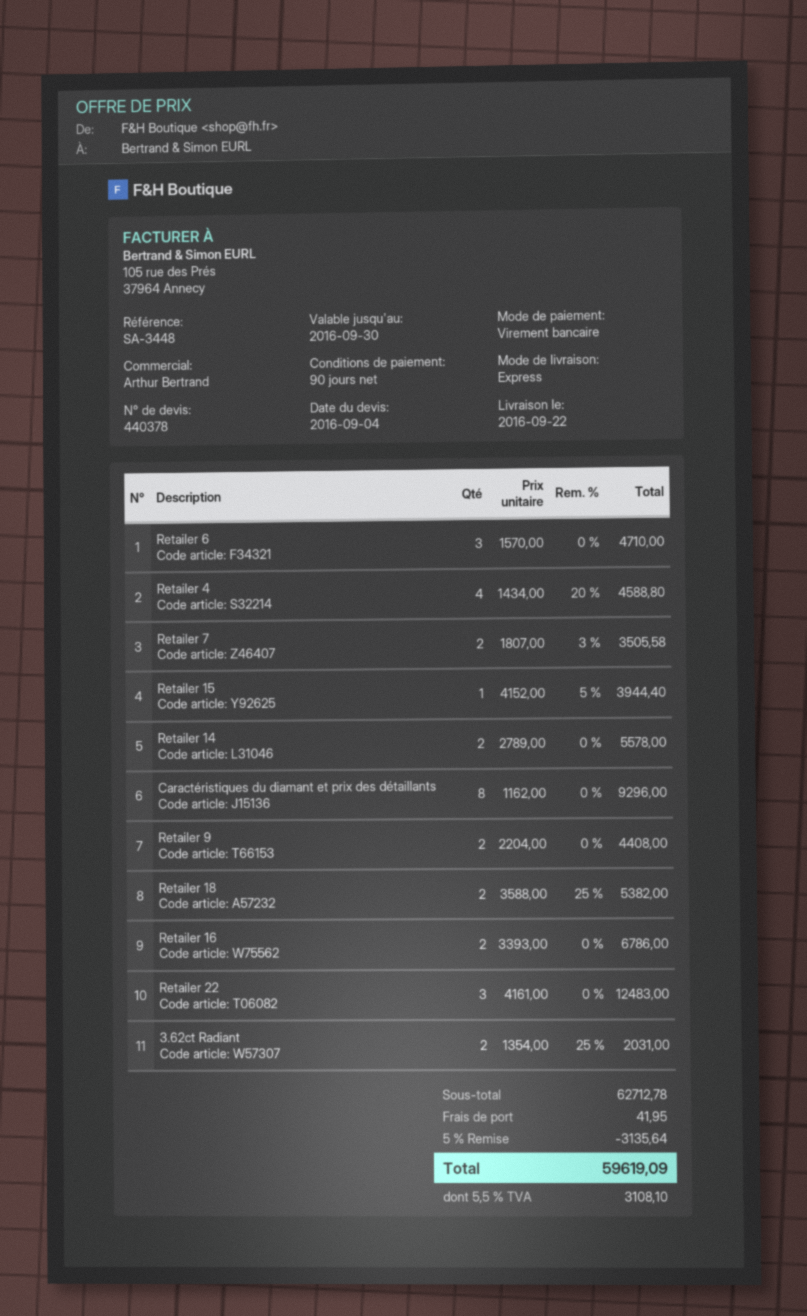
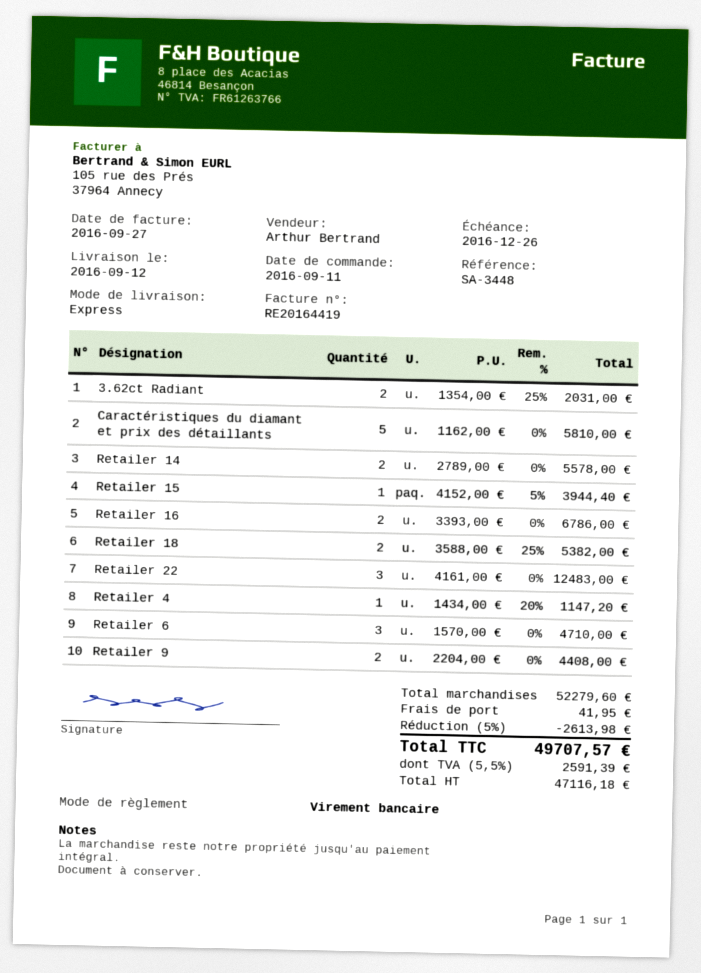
delivery date: 2016-09-22 -> 2016-09-12
Retailer 4: 4 x 1434.00 - 20% = 4588.80 -> 1 x 1434.00 - 20% = 1147.20
Retailer 7: 2 x 1807.00 - 3% = 3505.58 -> none
Caractéristiques du diamant et prix des détaillants: 8 x 1162.00 = 9296.00 -> 5 x 1162.00 = 5810.00
subtotal: 62712.78 -> 52279.60
discount: 5% = 3135.64 -> 5% = 2613.98
tax: 5.5% = 3108.10 -> 5.5% = 2591.39
total: 59619.09 -> 49707.57

